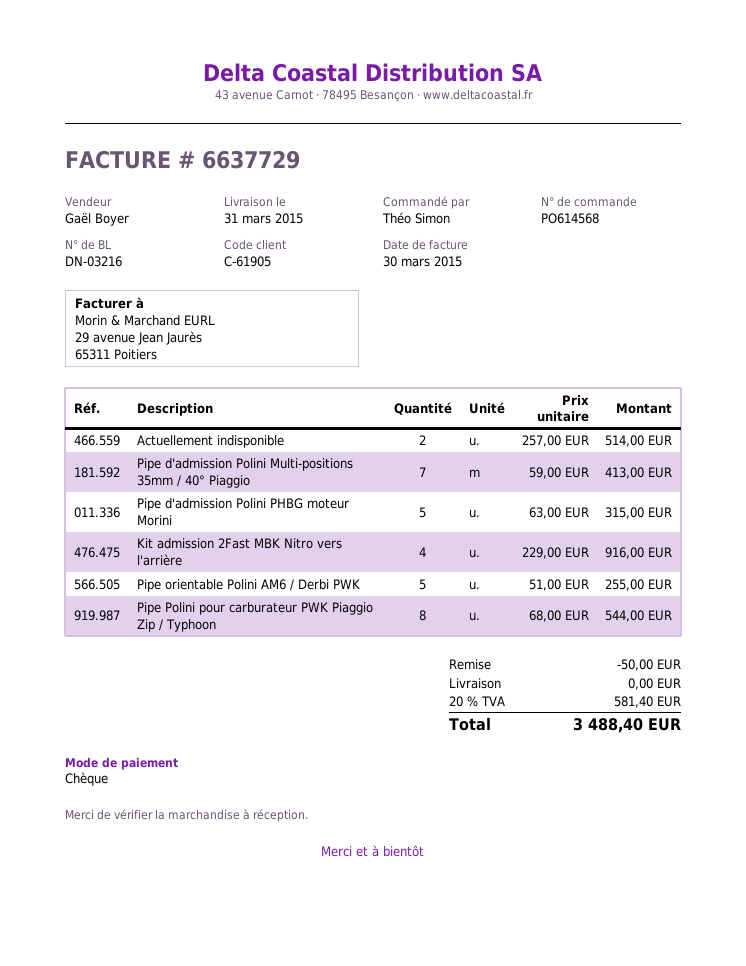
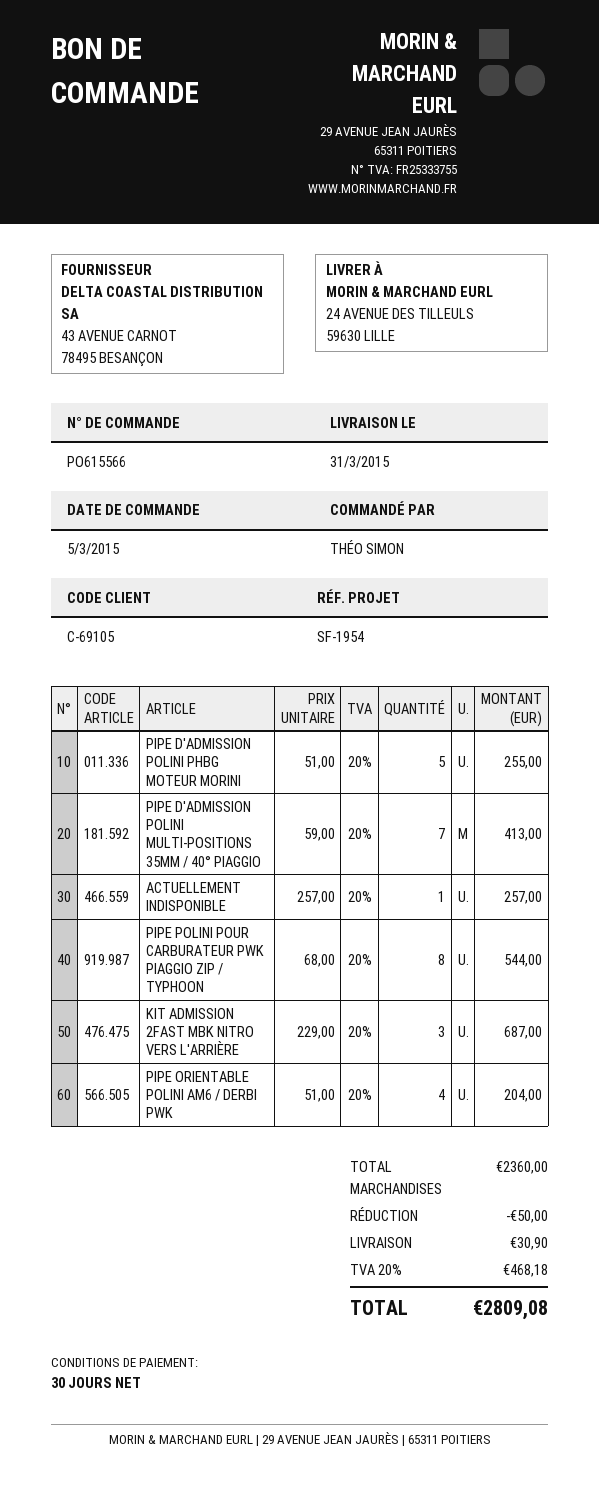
order number: PO614568 -> PO615566
customer number: C-61905 -> C-69105
Actuellement indisponible: 2 x 257.00 = 514.00 -> 1 x 257.00 = 257.00
Pipe d'admission Polini PHBG moteur Morini: 5 x 63.00 = 315.00 -> 5 x 51.00 = 255.00
Kit admission 2Fast MBK Nitro vers l'arrière: 4 x 229.00 = 916.00 -> 3 x 229.00 = 687.00
Pipe orientable Polini AM6 / Derbi PWK: 5 x 51.00 = 255.00 -> 4 x 51.00 = 204.00
shipping: 0.00 -> 30.90
tax: 20% = 581.40 -> 20% = 468.18
total: 3488.40 -> 2809.08

